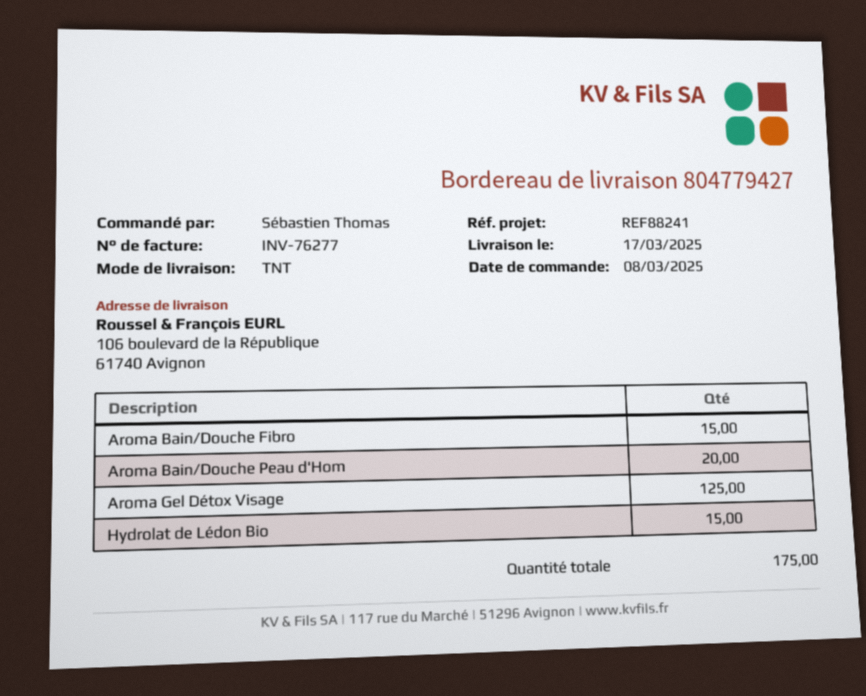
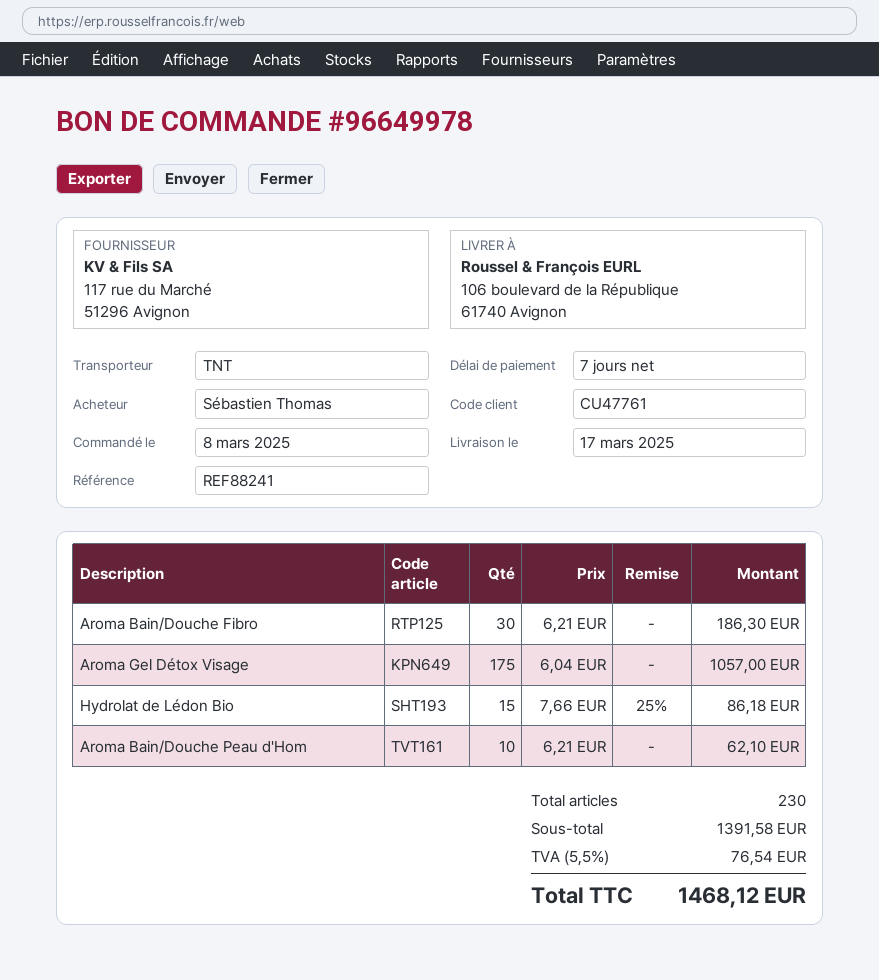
Aroma Bain/Douche Fibro: 15 -> 30
Aroma Bain/Douche Peau d'Hom: 20 -> 10
Aroma Gel Détox Visage: 125 -> 175
total quantity: 175 -> 230

